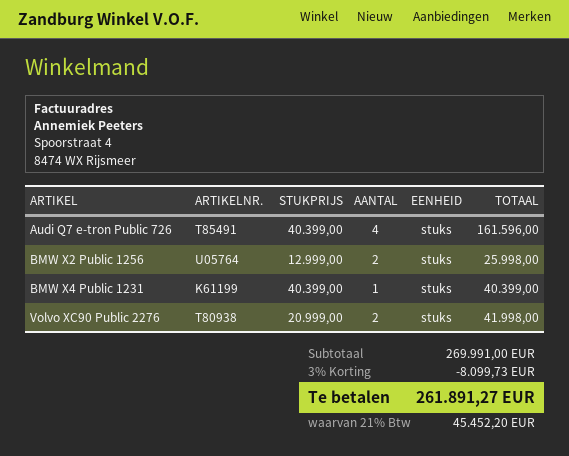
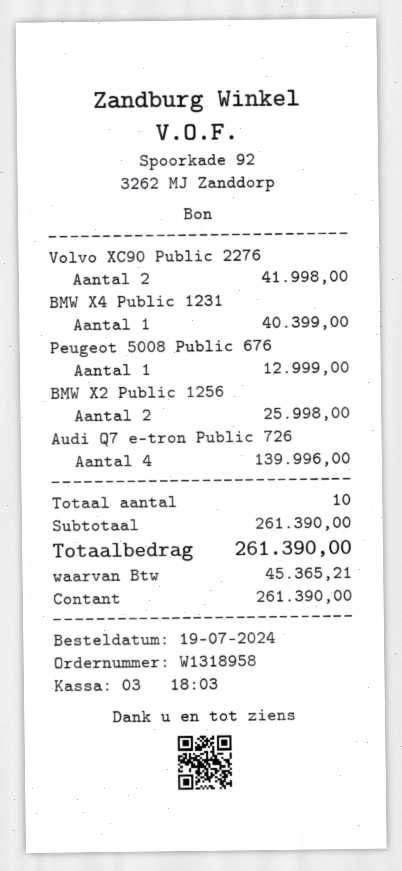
Audi Q7 e-tron Public 726: 4 for 161596.00 -> 4 for 139996.00
Peugeot 5008 Public 676: none -> 1 for 12999.00
subtotal: 269991.00 -> 261390.00
discount: 3% = 8099.73 -> none
tax: 45452.20 -> 45365.21
total: 261891.27 -> 261390.00

